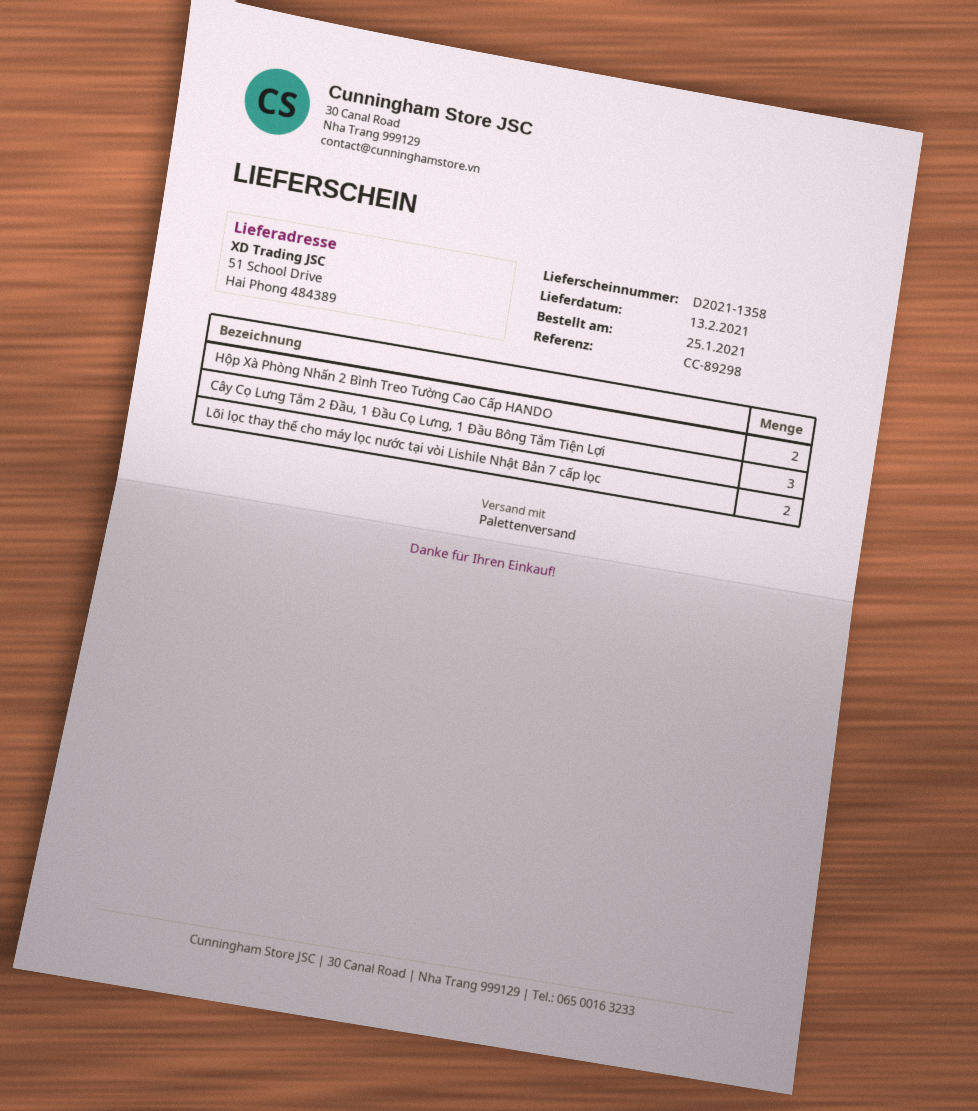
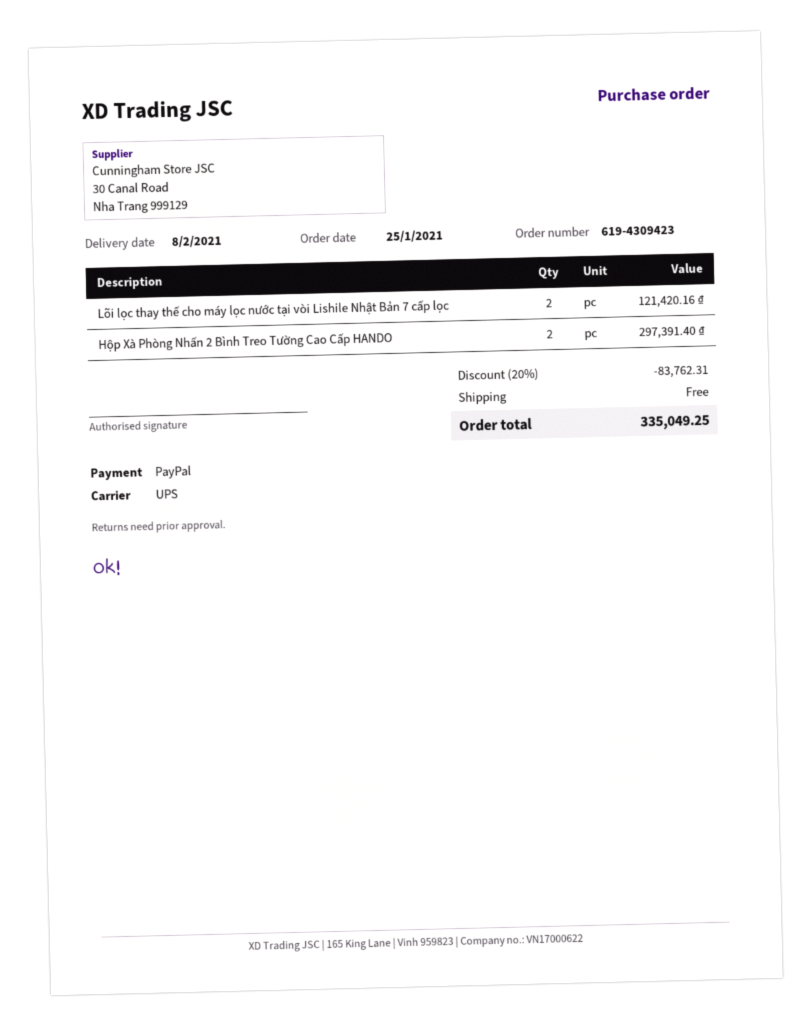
delivery date: 2021-02-13 -> 2021-02-08
shipping method: pallet freight -> UPS
Cây Cọ Lưng Tắm 2 Đầu, 1 Đầu Cọ Lưng, 1 Đầu Bông Tắm Tiện Lợi: 3 -> none

